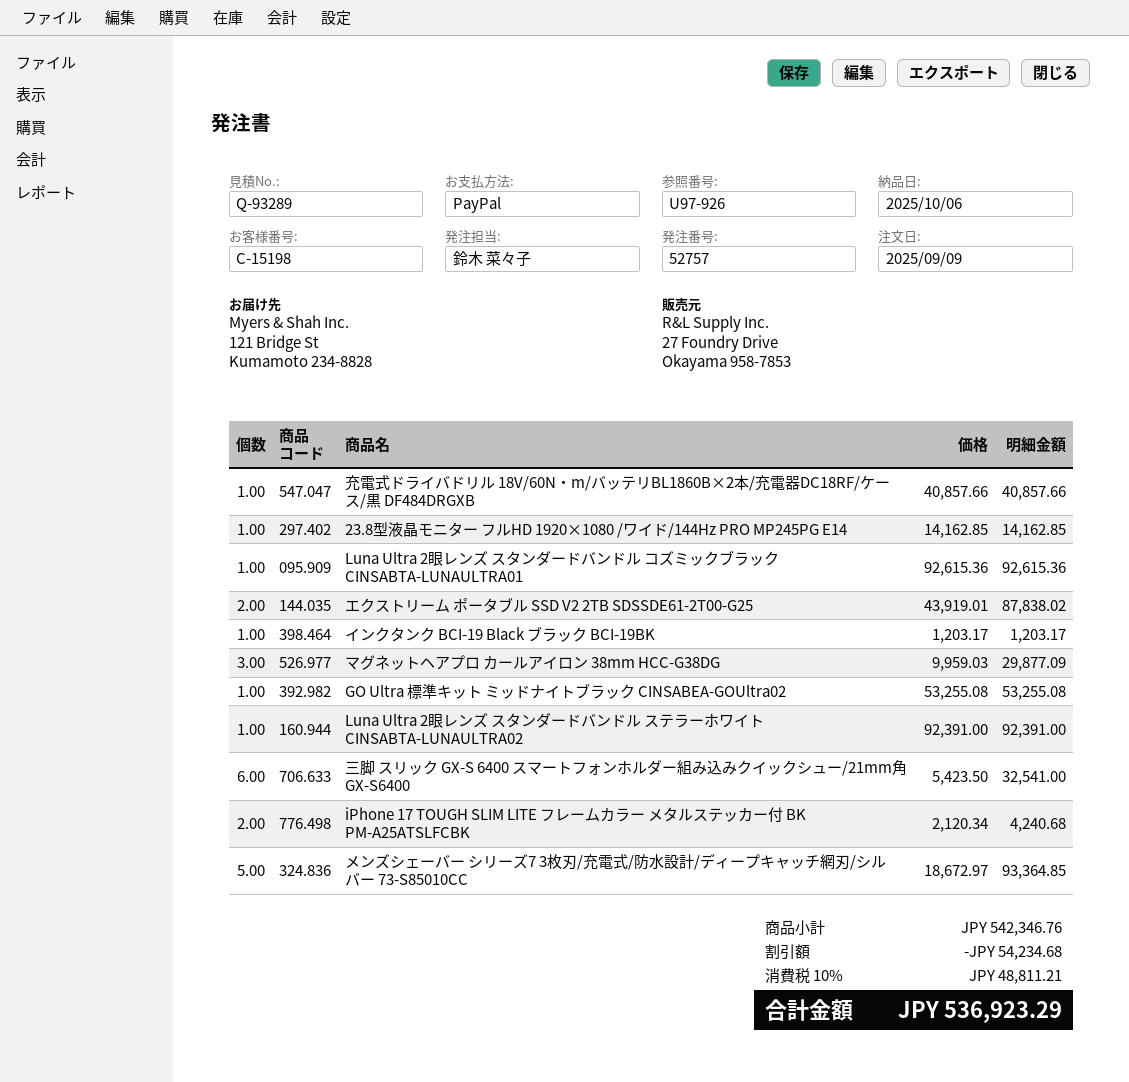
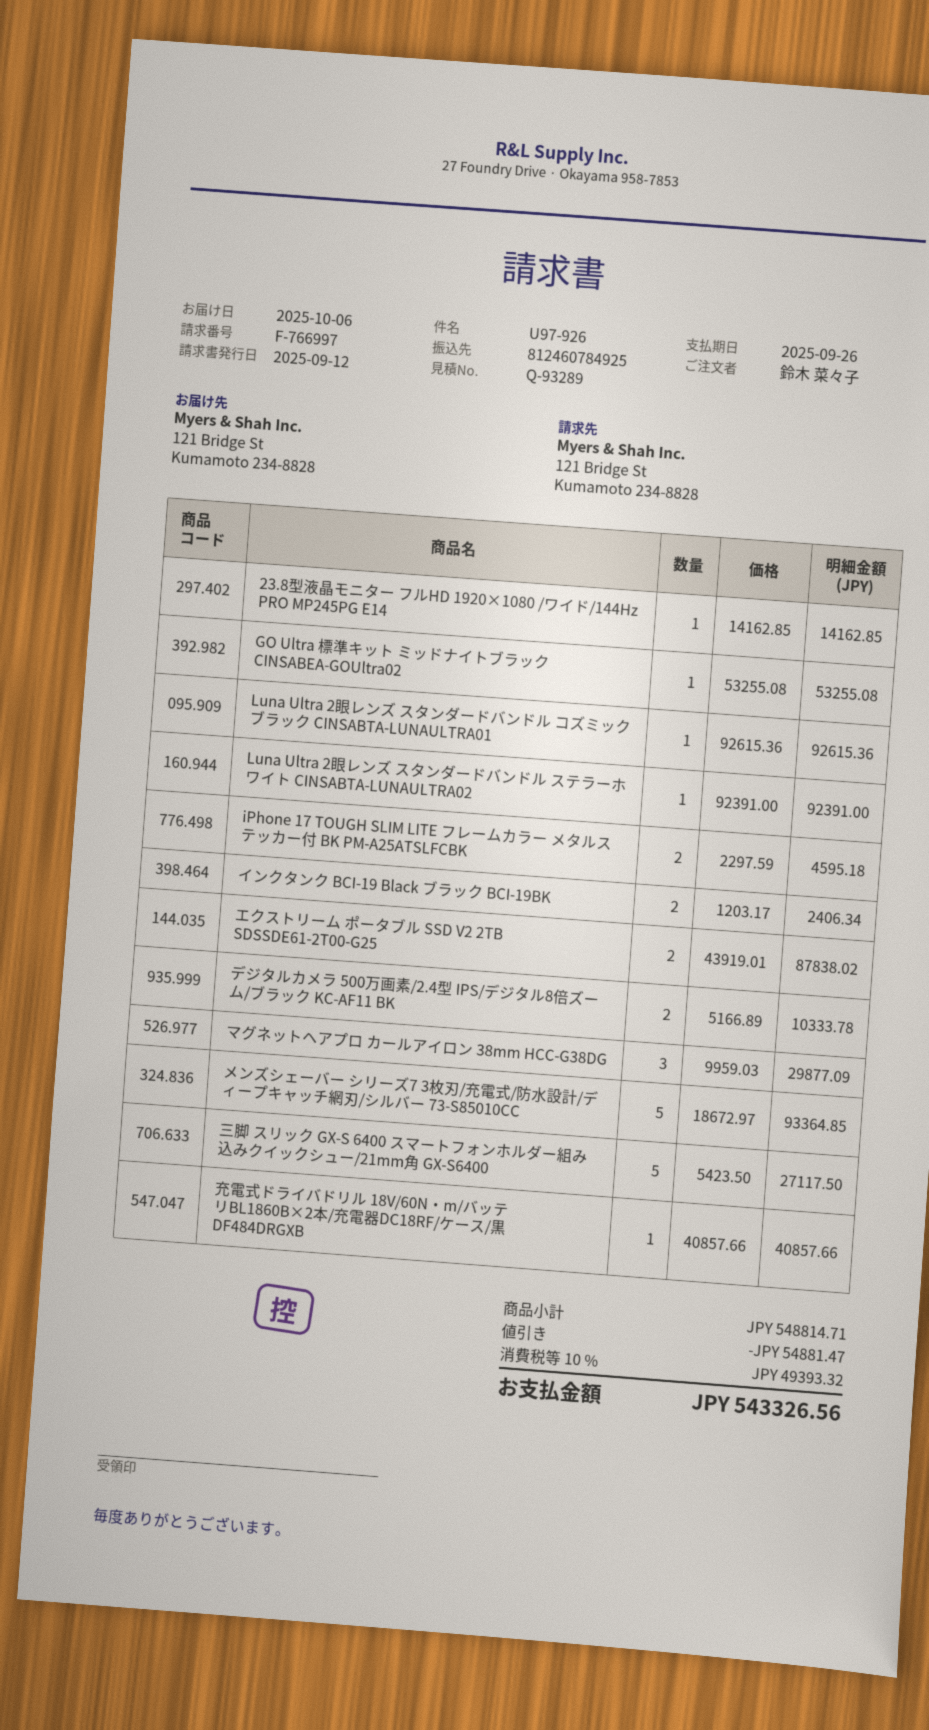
インクタンク BCI-19 Black ブラック BCI-19BK: 1 x 1203.17 = 1203.17 -> 2 x 1203.17 = 2406.34
三脚 スリック GX-S 6400 スマートフォンホルダー組み込みクイックシュー/21mm角 GX-S6400: 6 x 5423.50 = 32541.00 -> 5 x 5423.50 = 27117.50
iPhone 17 TOUGH SLIM LITE フレームカラー メタルステッカー付 BK PM-A25ATSLFCBK: 2 x 2120.34 = 4240.68 -> 2 x 2297.59 = 4595.18
デジタルカメラ 500万画素/2.4型 IPS/デジタル8倍ズーム/ブラック KC-AF11 BK: none -> 2 x 5166.89 = 10333.78
subtotal: 542346.76 -> 548814.71
discount: 54234.68 -> 54881.47
tax: 10% = 48811.21 -> 10% = 49393.32
total: 536923.29 -> 543326.56

